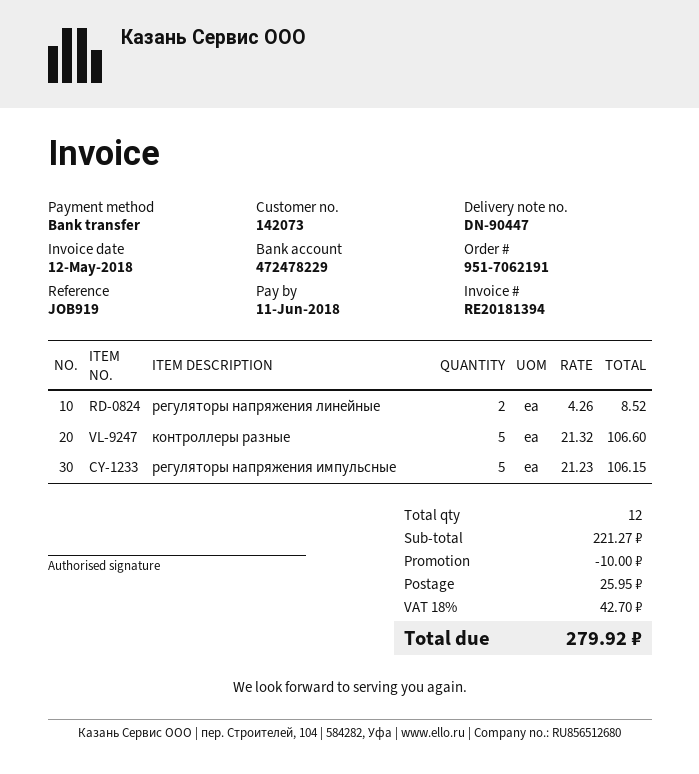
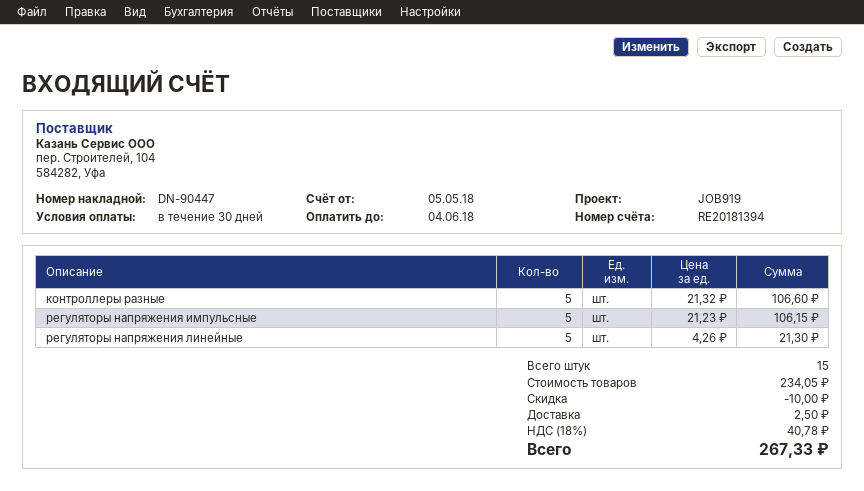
invoice date: 2018-05-12 -> 2018-05-05
due date: 2018-06-11 -> 2018-06-04
регуляторы напряжения линейные: 2 x 4.26 = 8.52 -> 5 x 4.26 = 21.30
total quantity: 12 -> 15
subtotal: 221.27 -> 234.05
shipping: 25.95 -> 2.50
tax: 18% = 42.70 -> 18% = 40.78
total: 279.92 -> 267.33

